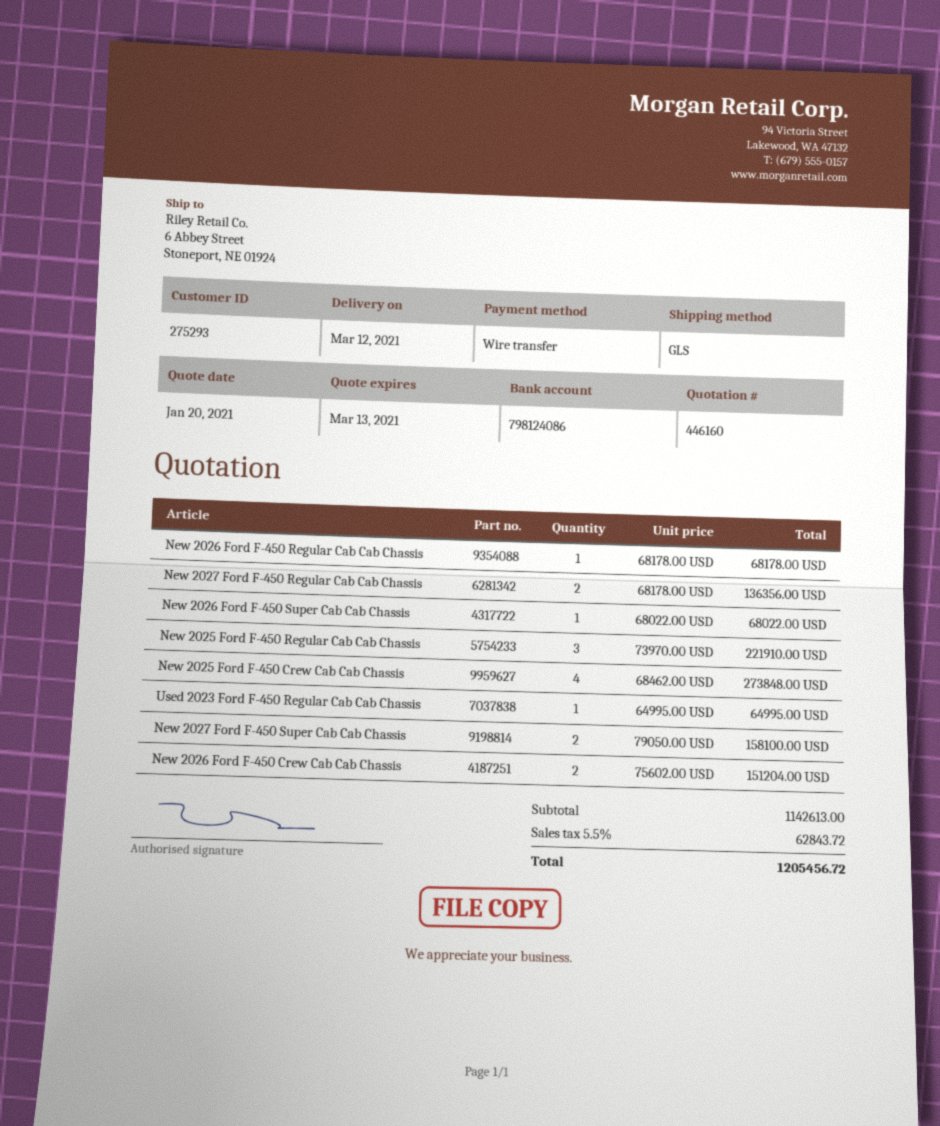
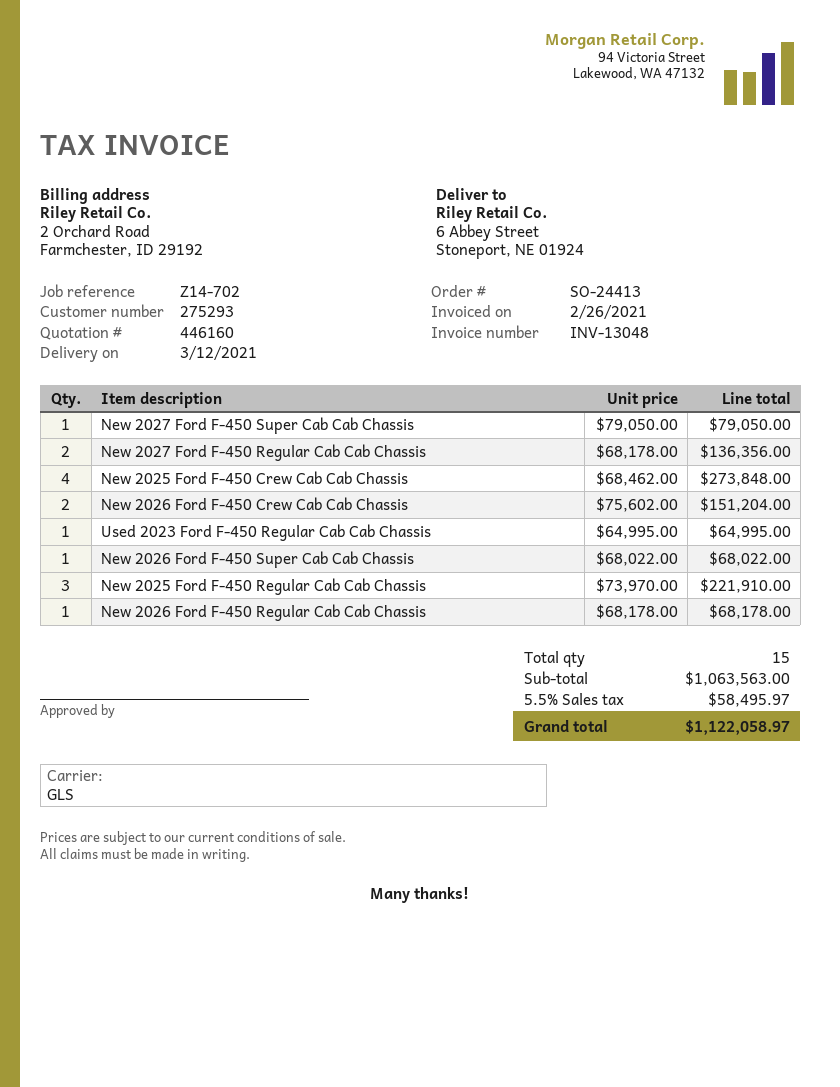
New 2027 Ford F-450 Super Cab Cab Chassis: 2 x 79050.00 = 158100.00 -> 1 x 79050.00 = 79050.00
subtotal: 1142613.00 -> 1063563.00
tax: 5.5% = 62843.72 -> 5.5% = 58495.97
total: 1205456.72 -> 1122058.97

